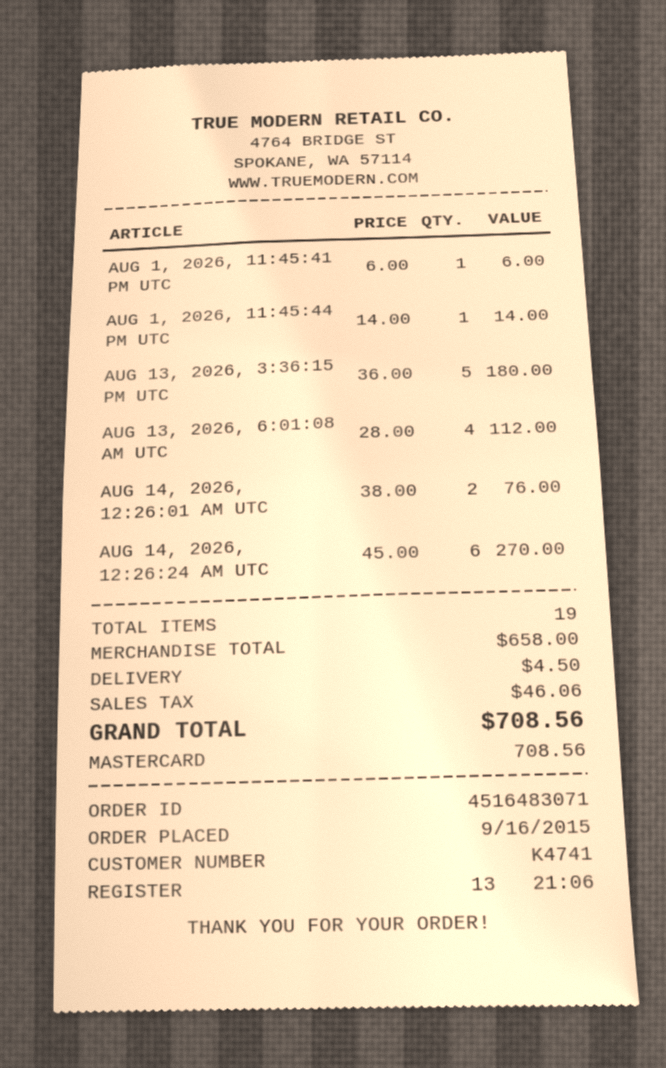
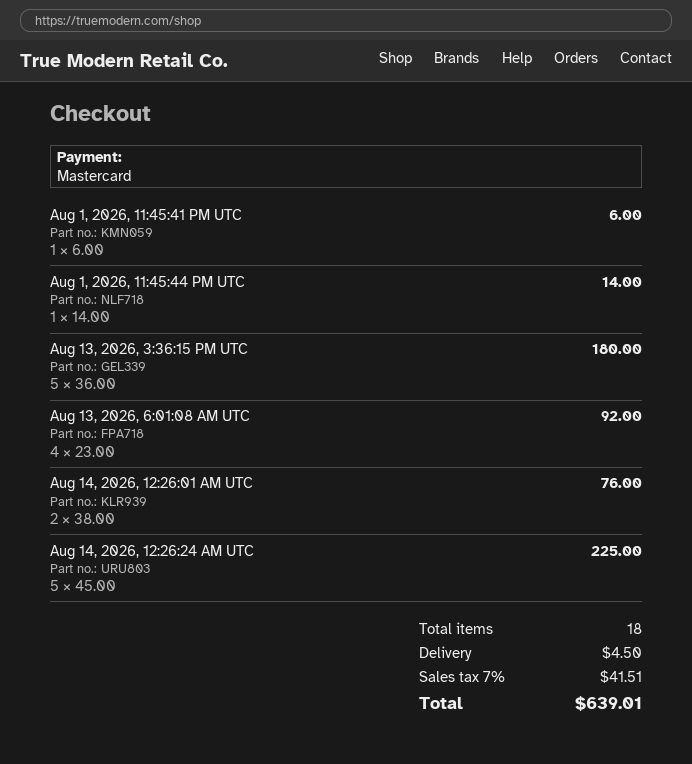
AUG 13, 2026, 6:01:08 AM UTC: 4 x 28.00 = 112.00 -> 4 x 23.00 = 92.00
AUG 14, 2026, 12:26:24 AM UTC: 6 x 45.00 = 270.00 -> 5 x 45.00 = 225.00
total quantity: 19 -> 18
tax: 46.06 -> 41.51
total: 708.56 -> 639.01

